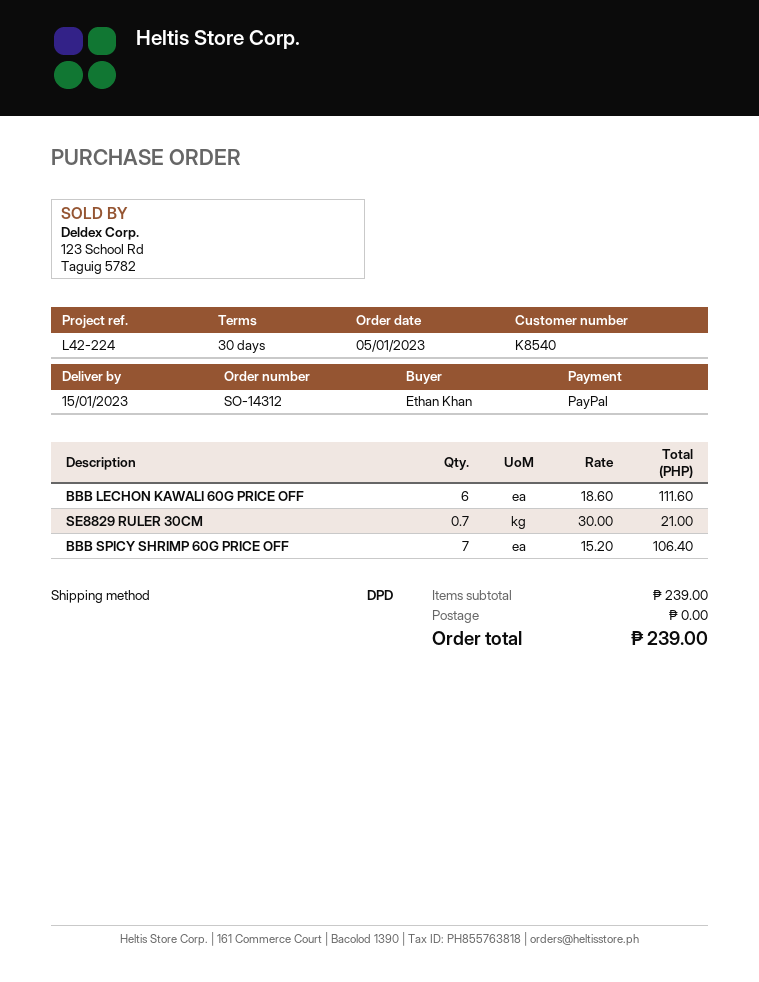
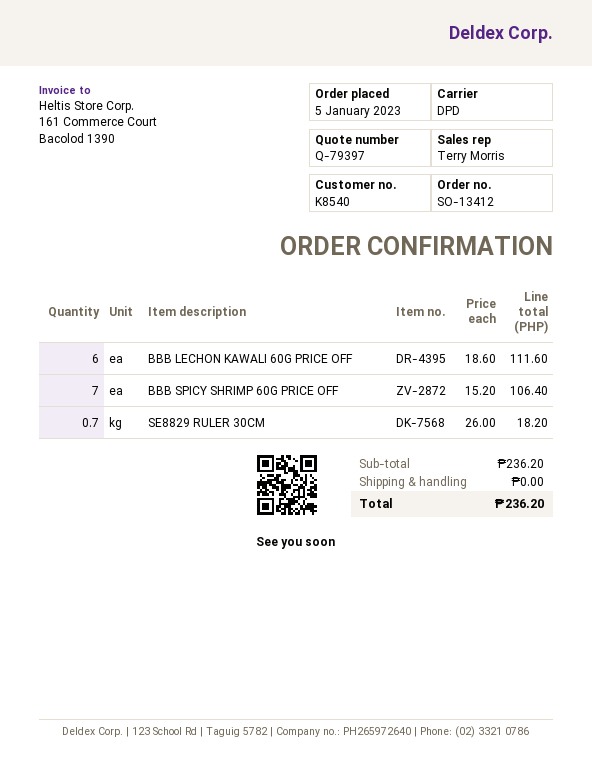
order number: SO-14312 -> SO-13412
SE8829 RULER 30CM: 0.7 x 30.00 = 21.00 -> 0.7 x 26.00 = 18.20
subtotal: 239.00 -> 236.20
total: 239.00 -> 236.20

